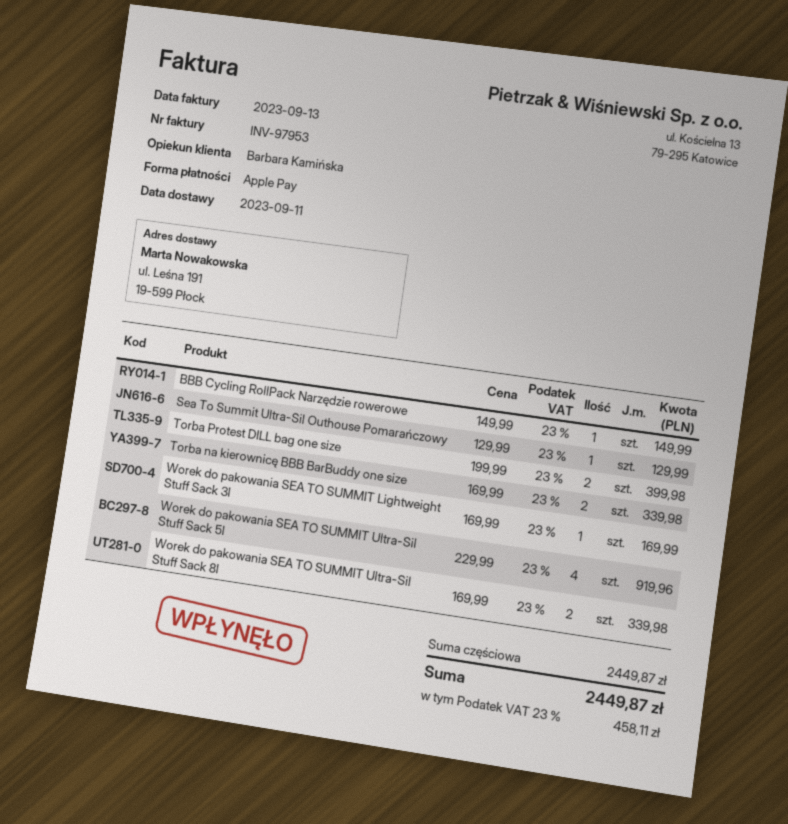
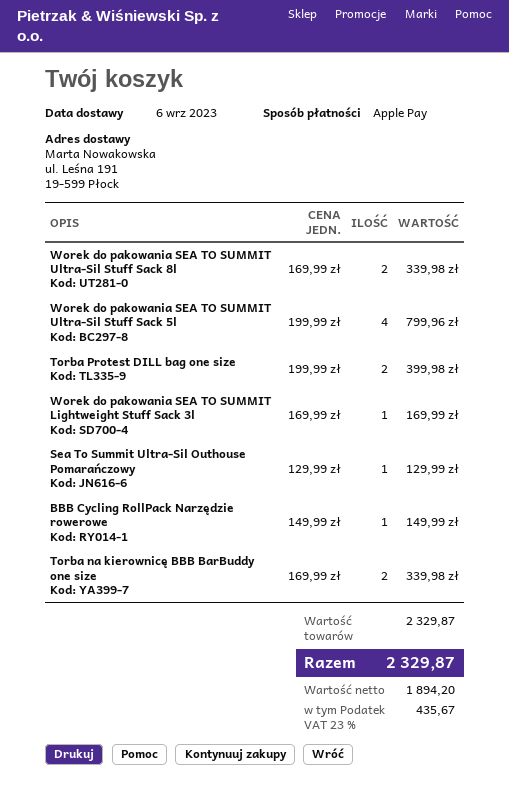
delivery date: 2023-09-11 -> 2023-09-06
Worek do pakowania SEA TO SUMMIT Ultra-Sil Stuff Sack 5l: 4 x 229.99 = 919.96 -> 4 x 199.99 = 799.96
subtotal: 2449.87 -> 2329.87
tax: 23% = 458.11 -> 23% = 435.67
total: 2449.87 -> 2329.87

